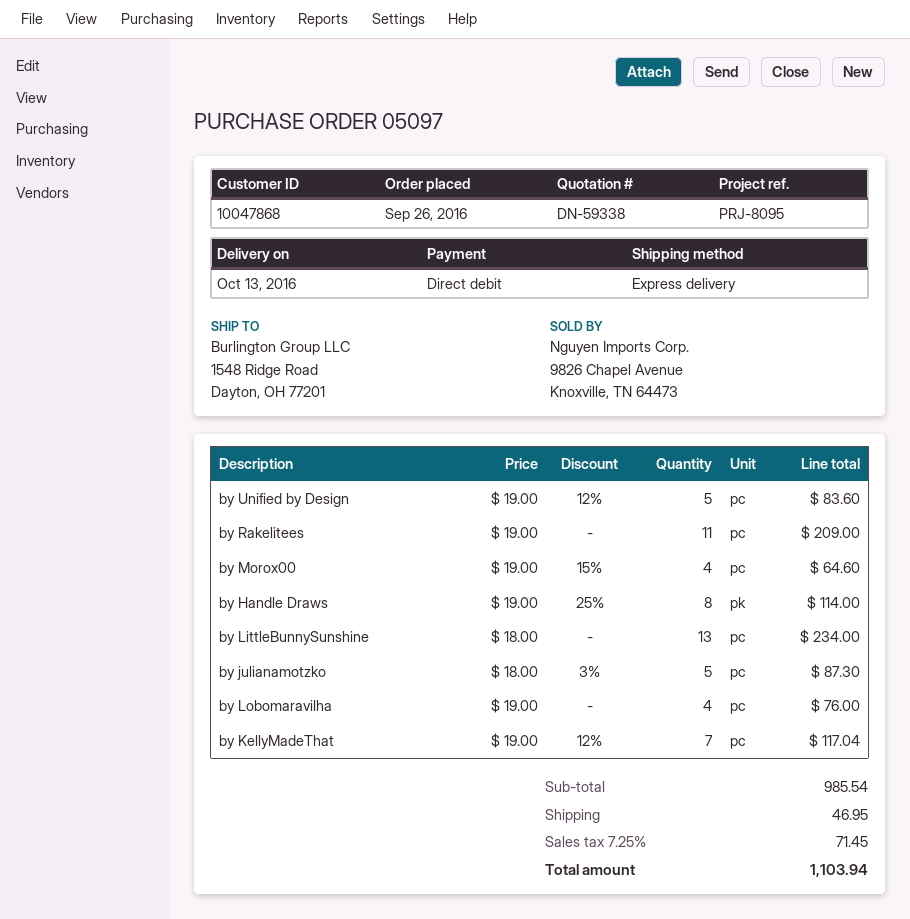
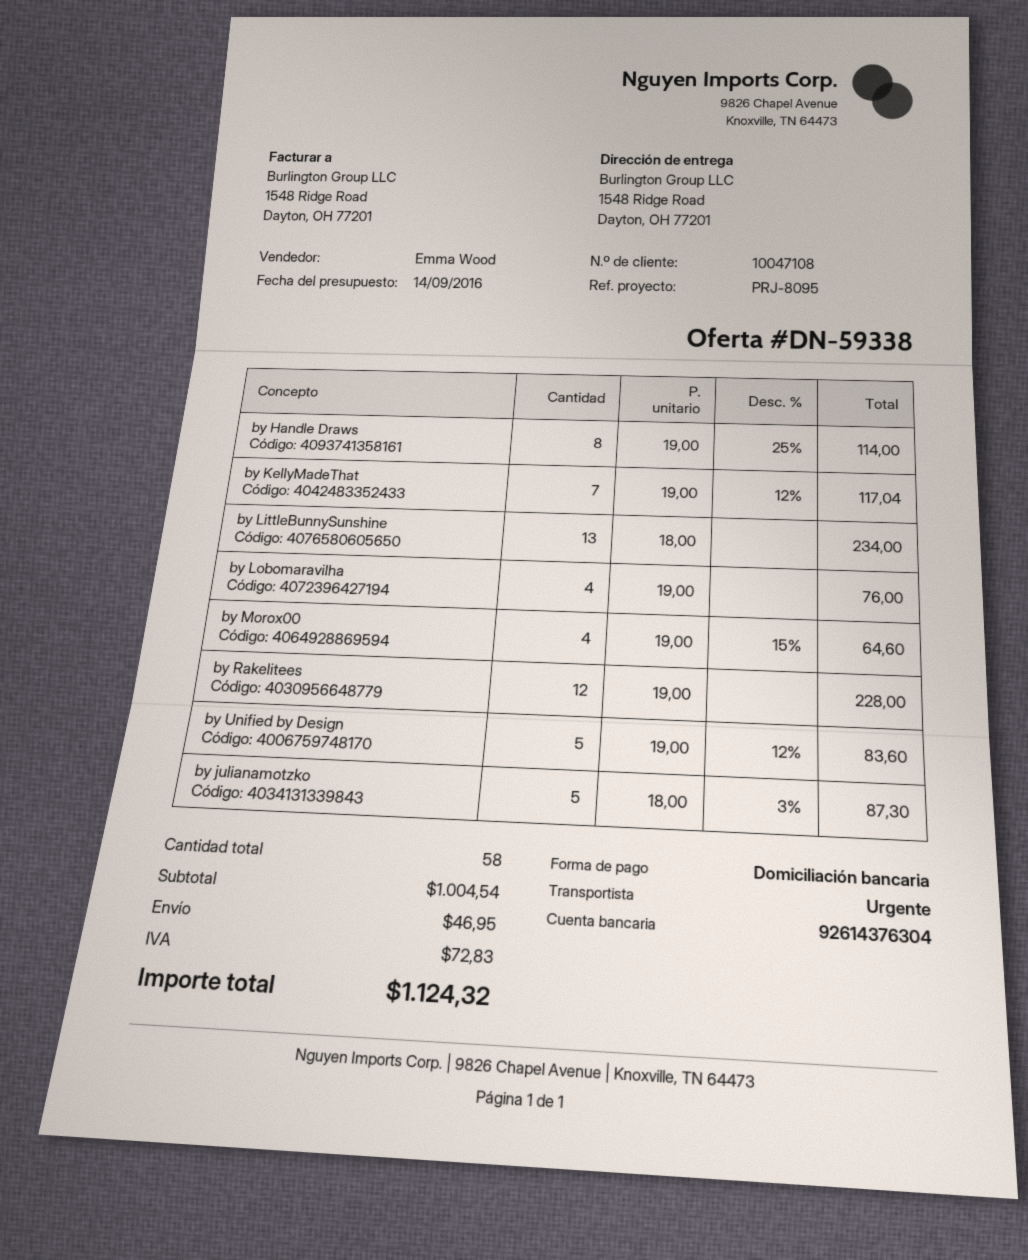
customer number: 10047868 -> 10047108
by Rakelitees: 11 x 19.00 = 209.00 -> 12 x 19.00 = 228.00
subtotal: 985.54 -> 1004.54
tax: 71.45 -> 72.83
total: 1103.94 -> 1124.32

